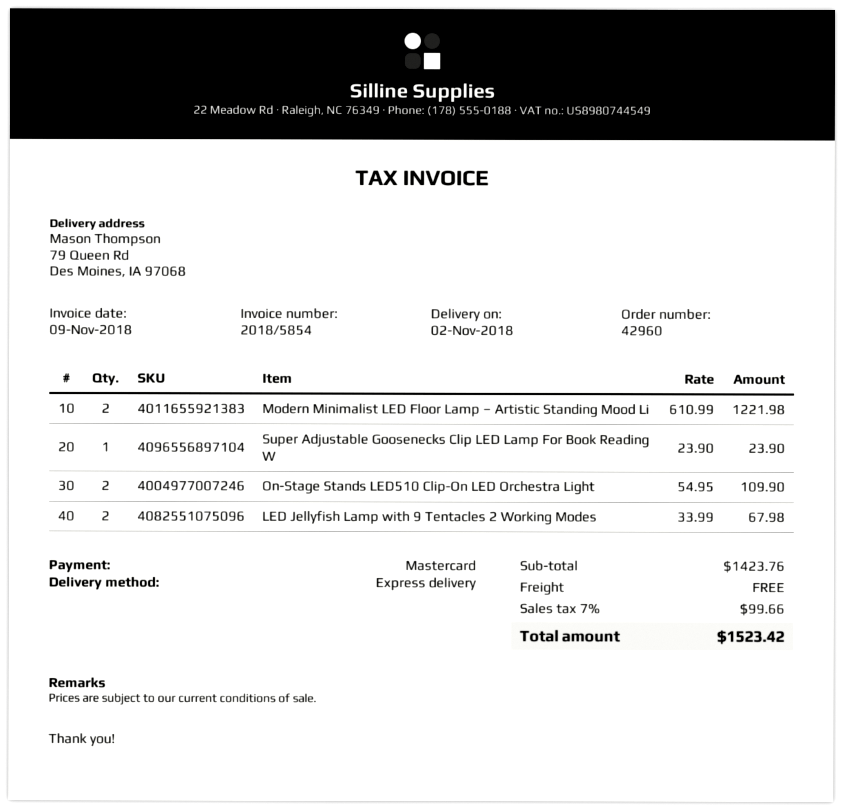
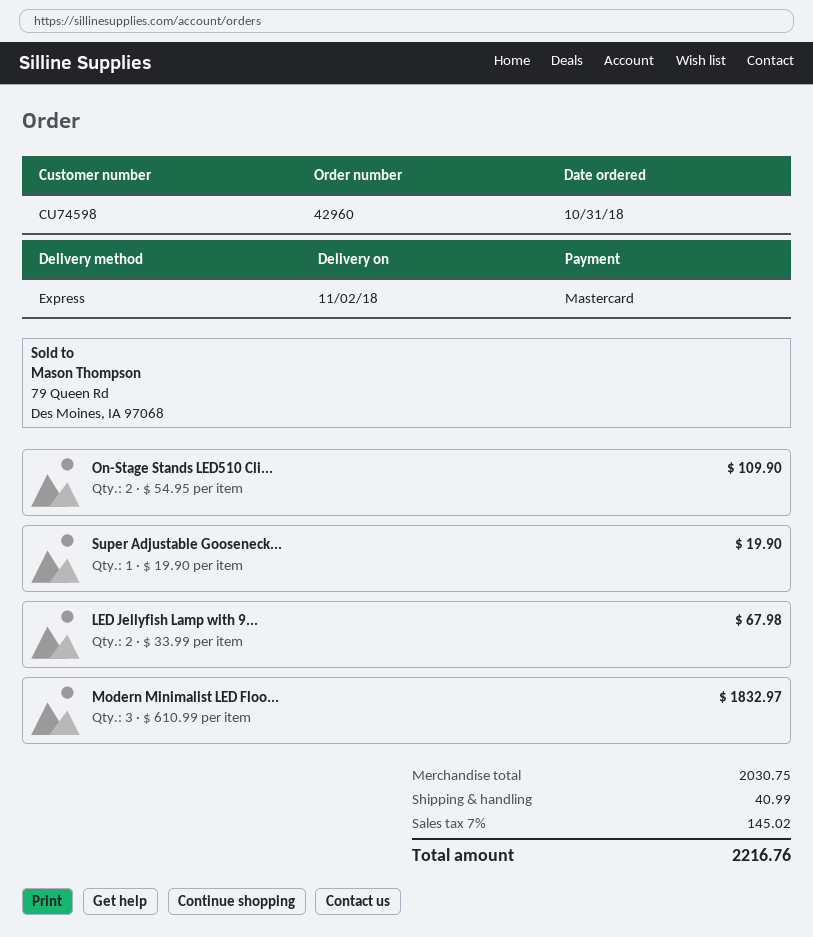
Modern Minimalist LED Floor Lamp – Artistic Standing Mood Li: 2 x 610.99 = 1221.98 -> 3 x 610.99 = 1832.97
Super Adjustable Goosenecks Clip LED Lamp For Book Reading W: 1 x 23.90 = 23.90 -> 1 x 19.90 = 19.90
subtotal: 1423.76 -> 2030.75
shipping: 0.00 -> 40.99
tax: 7% = 99.66 -> 7% = 145.02
total: 1523.42 -> 2216.76

